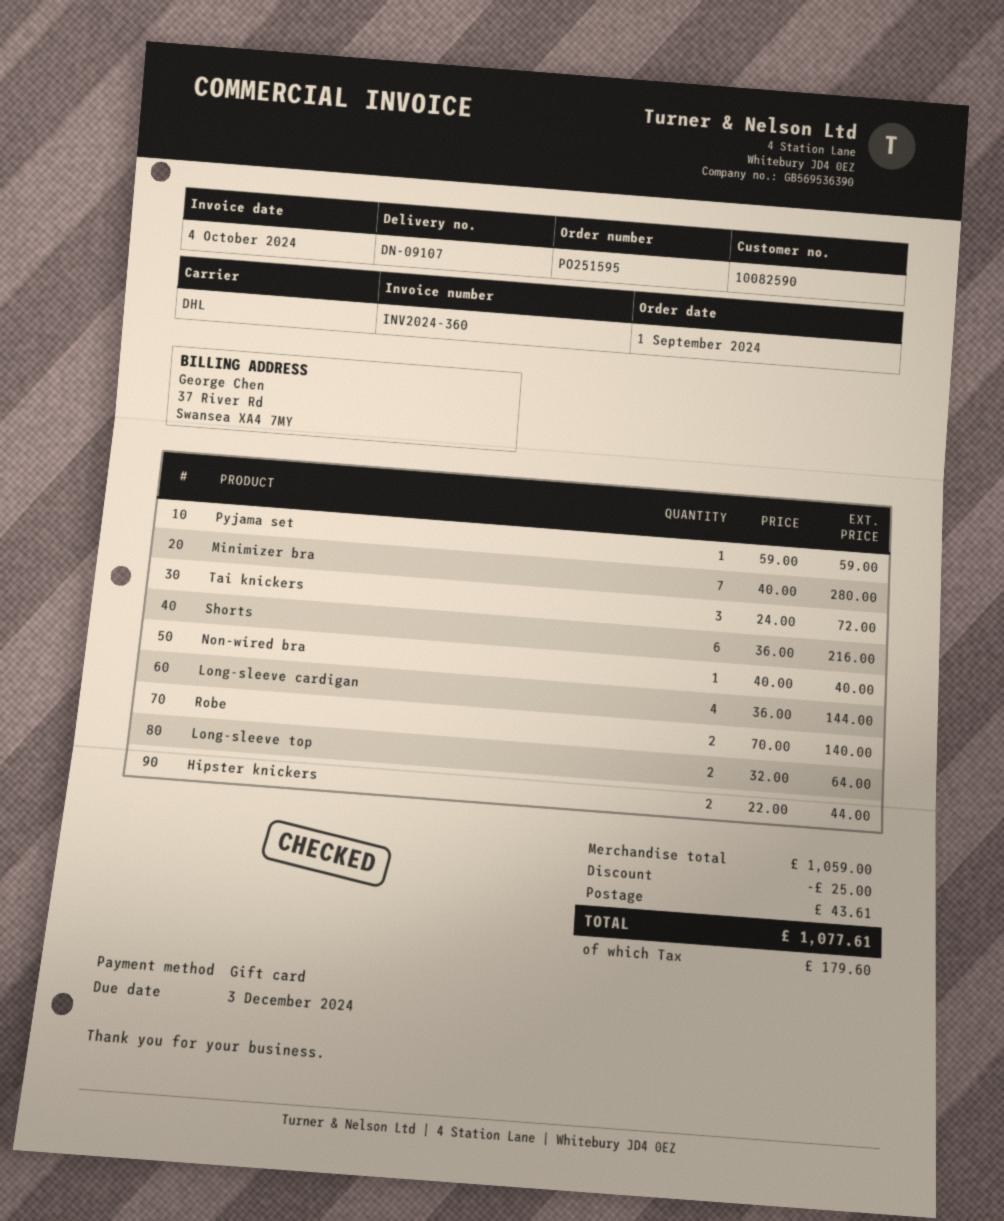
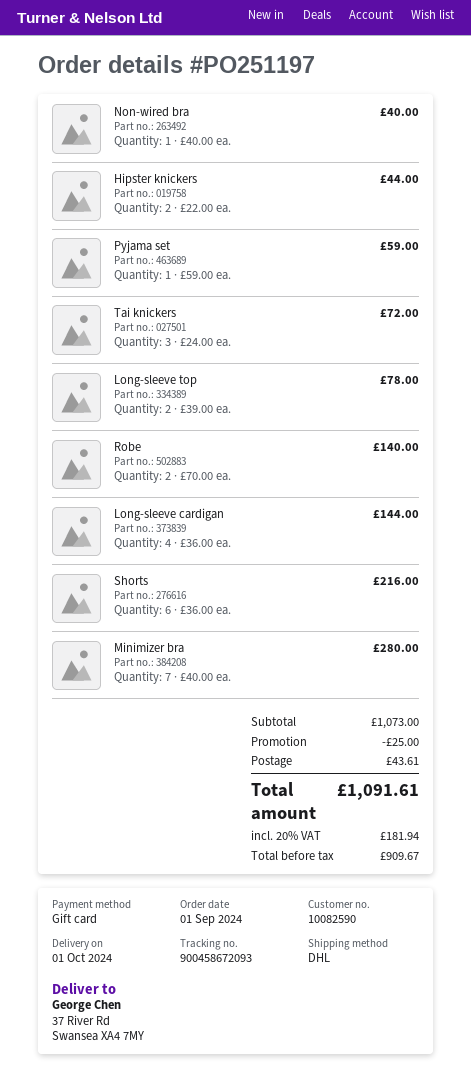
order number: PO251595 -> PO251197
Long-sleeve top: 2 x 32.00 = 64.00 -> 2 x 39.00 = 78.00
subtotal: 1059.00 -> 1073.00
tax: 179.60 -> 181.94
total: 1077.61 -> 1091.61

